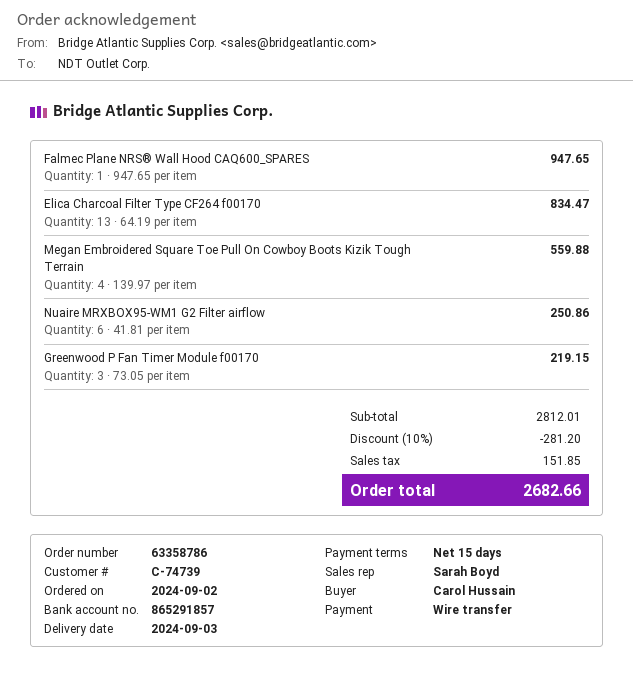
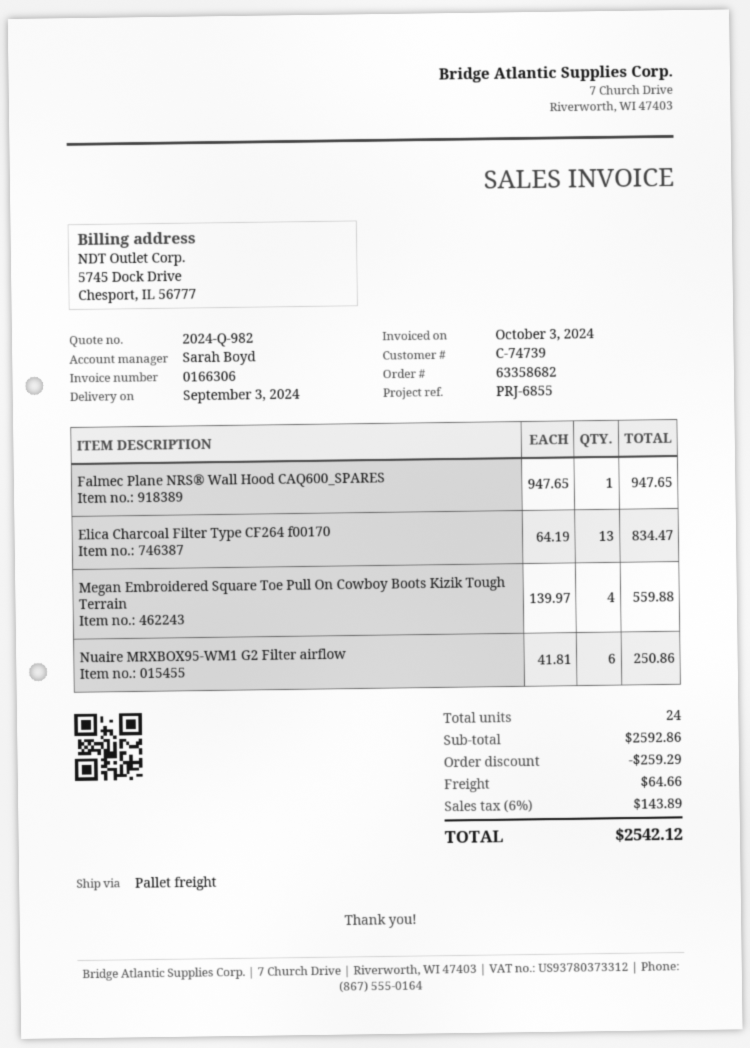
order number: 63358786 -> 63358682
Greenwood P Fan Timer Module f00170: 3 x 73.05 = 219.15 -> none
subtotal: 2812.01 -> 2592.86
discount: 281.20 -> 259.29
shipping: none -> 64.66
tax: 151.85 -> 143.89
total: 2682.66 -> 2542.12

